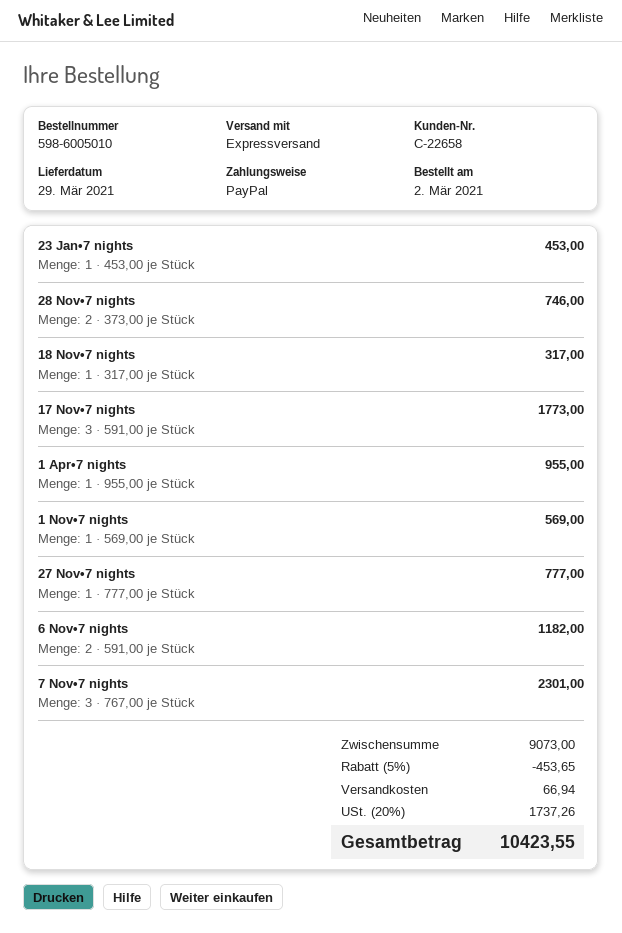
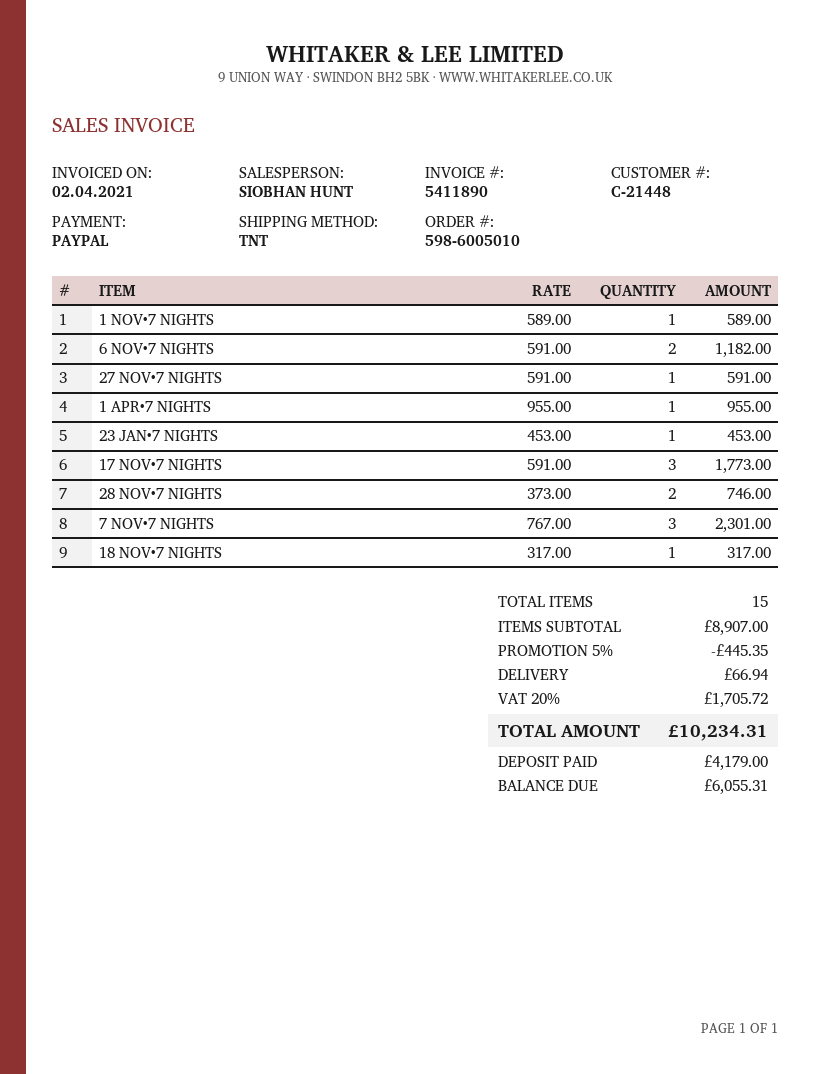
customer number: C-22658 -> C-21448
shipping method: express -> TNT
1 Nov•7 nights: 1 x 569.00 = 569.00 -> 1 x 589.00 = 589.00
27 Nov•7 nights: 1 x 777.00 = 777.00 -> 1 x 591.00 = 591.00
subtotal: 9073.00 -> 8907.00
discount: 5% = 453.65 -> 5% = 445.35
tax: 20% = 1737.26 -> 20% = 1705.72
total: 10423.55 -> 10234.31

